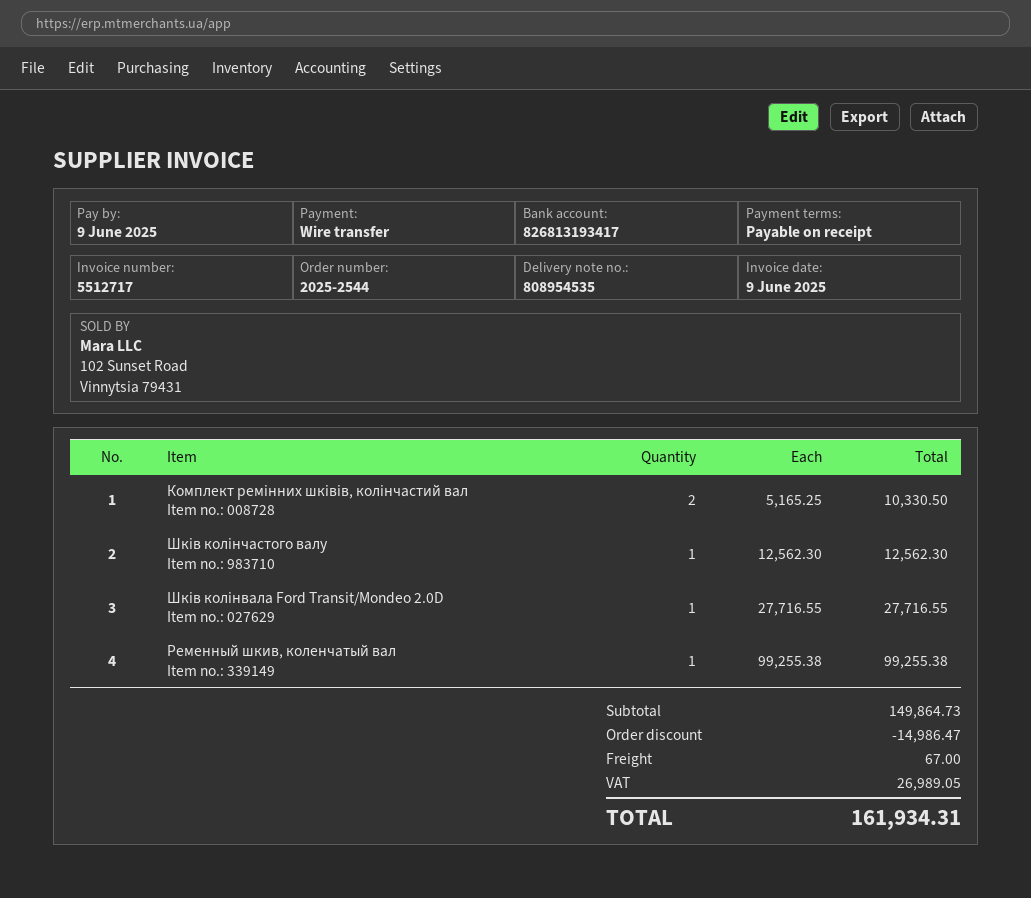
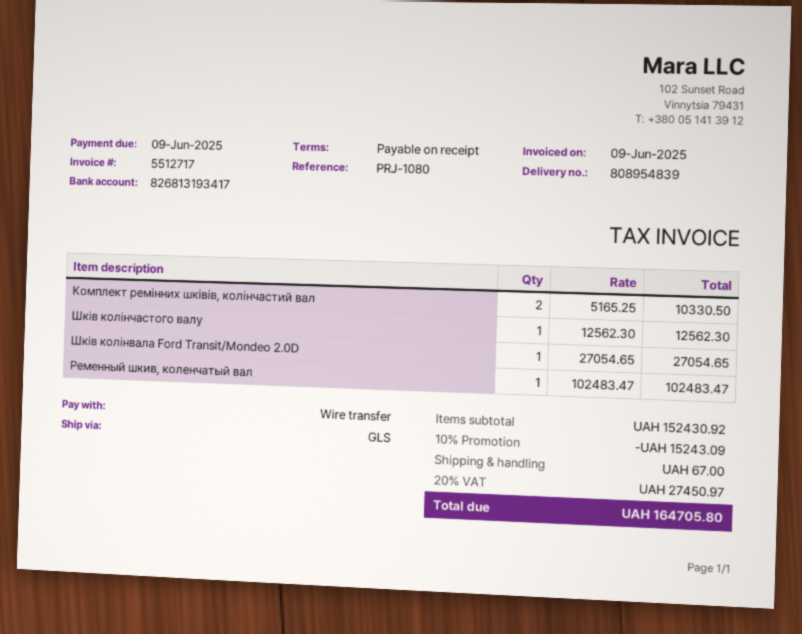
delivery note number: 808954535 -> 808954839
Шків колінвала Ford Transit/Mondeo 2.0D: 1 x 27716.55 = 27716.55 -> 1 x 27054.65 = 27054.65
Ременный шкив, коленчатый вал: 1 x 99255.38 = 99255.38 -> 1 x 102483.47 = 102483.47
subtotal: 149864.73 -> 152430.92
discount: 14986.47 -> 15243.09
tax: 26989.05 -> 27450.97
total: 161934.31 -> 164705.80

